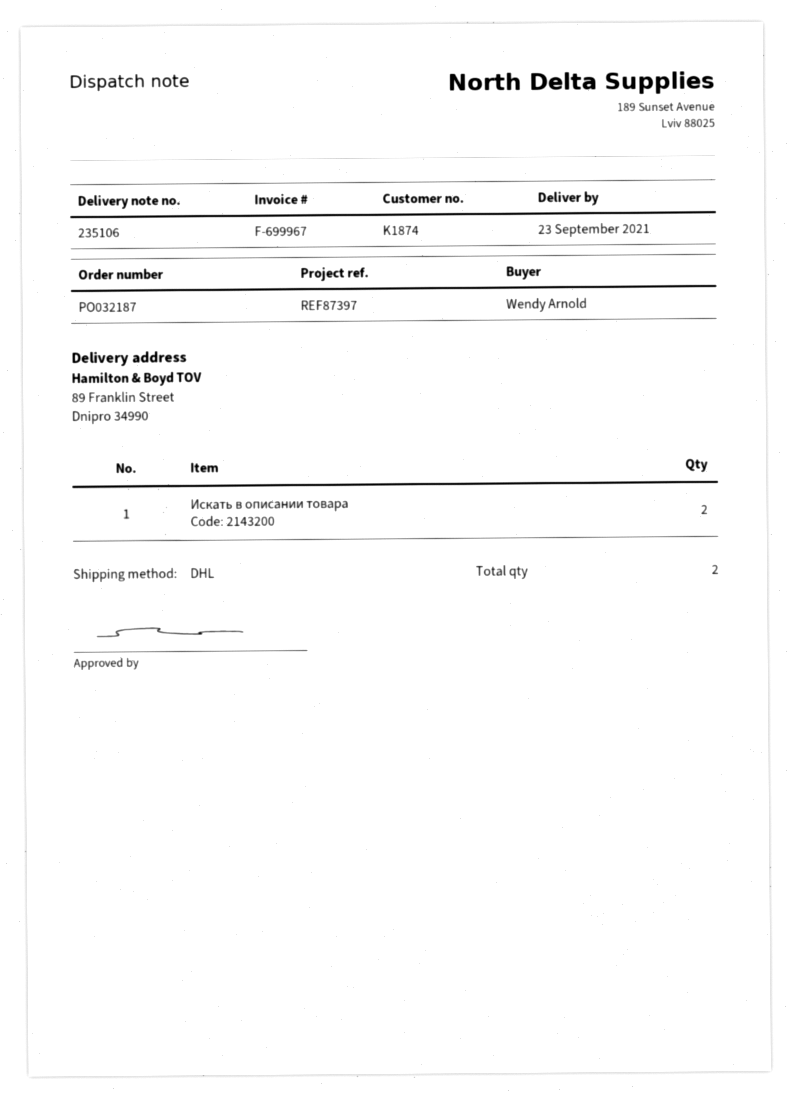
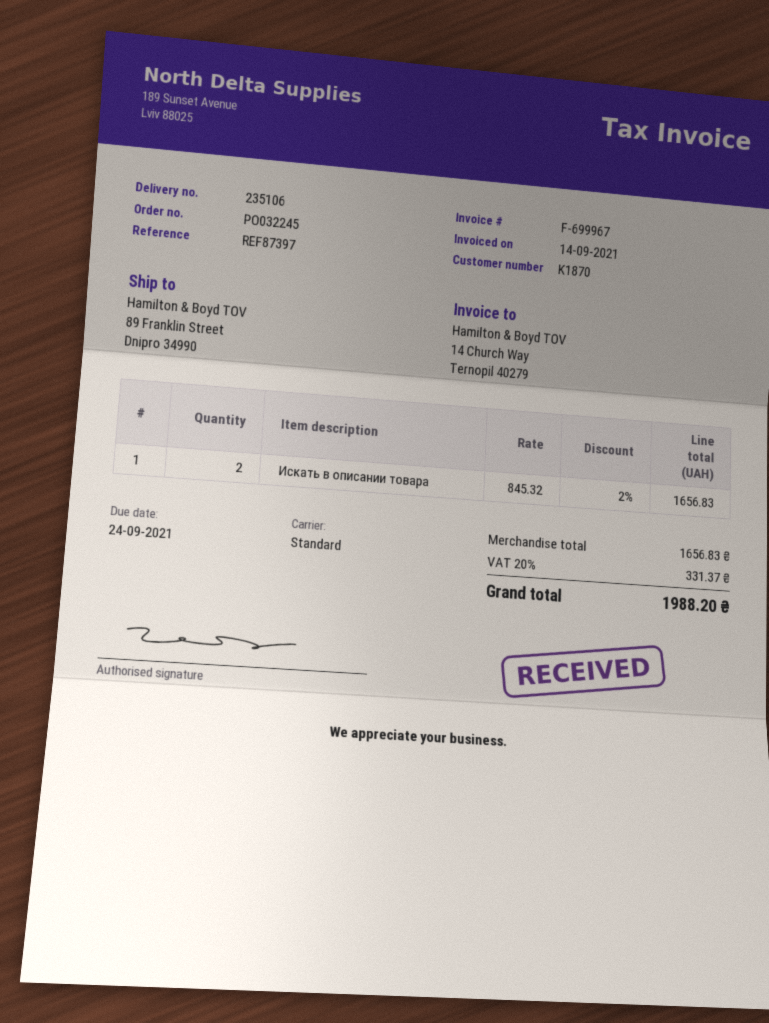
order number: PO032187 -> PO032245
customer number: K1874 -> K1870
shipping method: DHL -> standard

